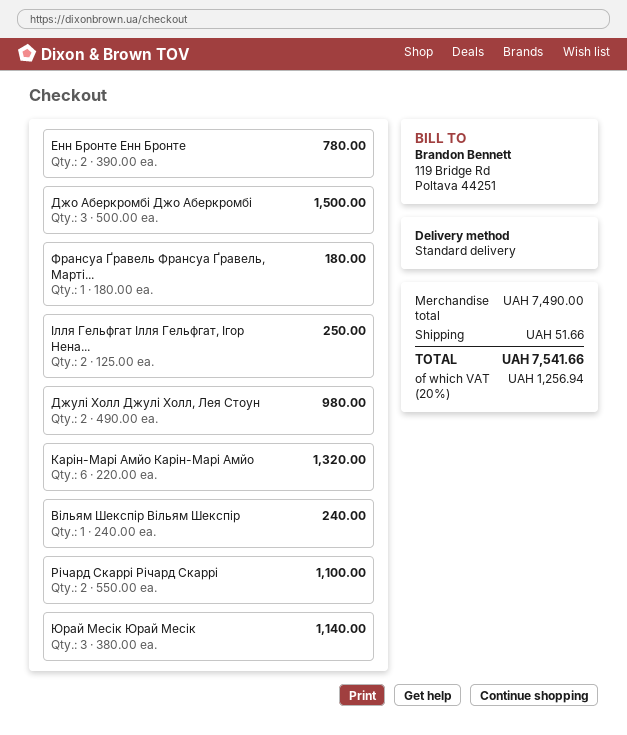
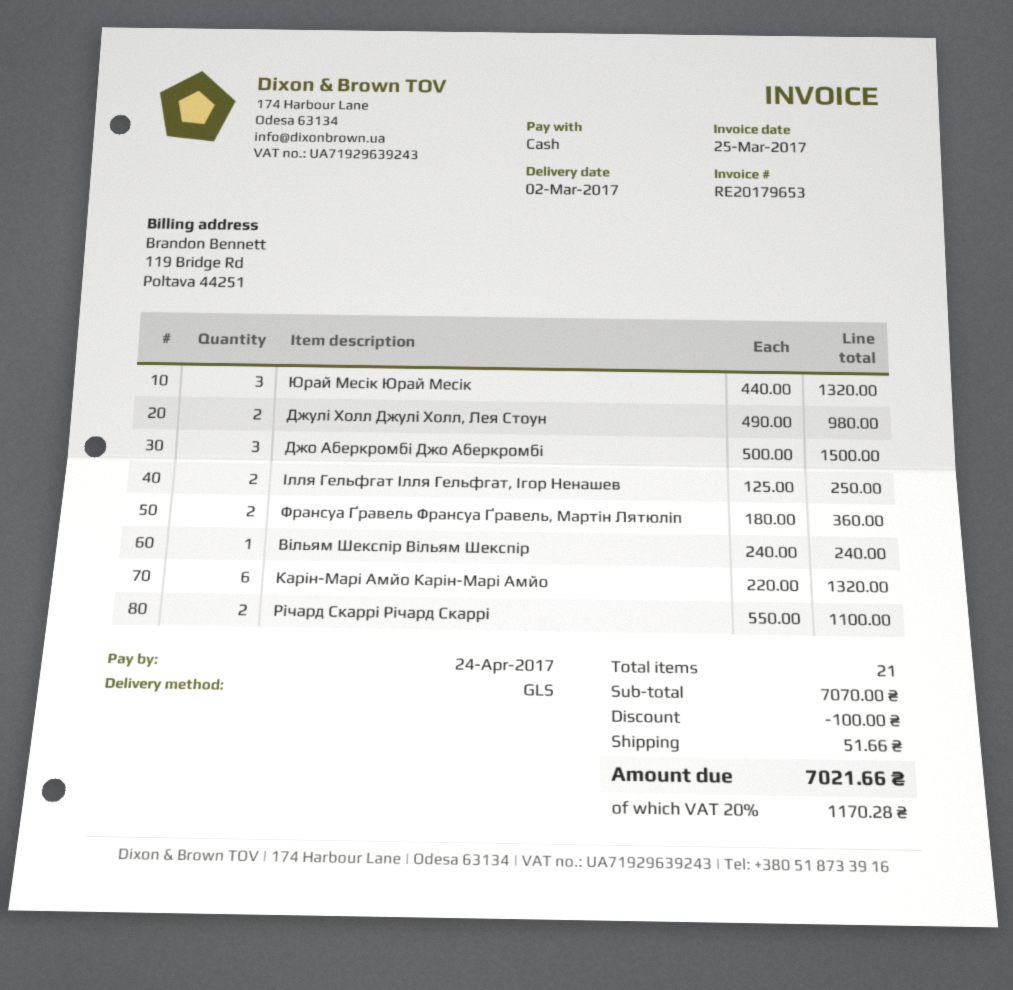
shipping method: standard -> GLS
Енн Бронте Енн Бронте: 2 x 390.00 = 780.00 -> none
Франсуа Ґравель Франсуа Ґравель, Марті...: 1 x 180.00 = 180.00 -> 2 x 180.00 = 360.00
Юрай Месік Юрай Месік: 3 x 380.00 = 1140.00 -> 3 x 440.00 = 1320.00
subtotal: 7490.00 -> 7070.00
discount: none -> 100.00
tax: 20% = 1256.94 -> 20% = 1170.28
total: 7541.66 -> 7021.66

